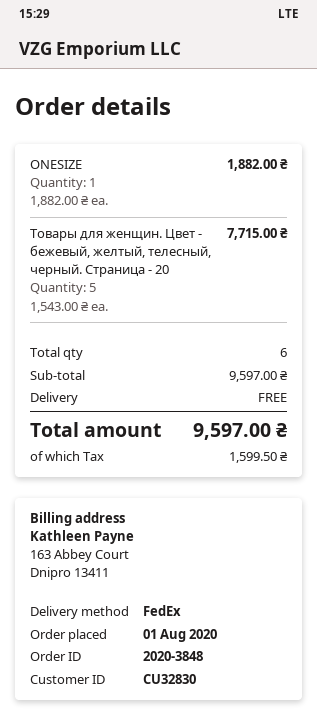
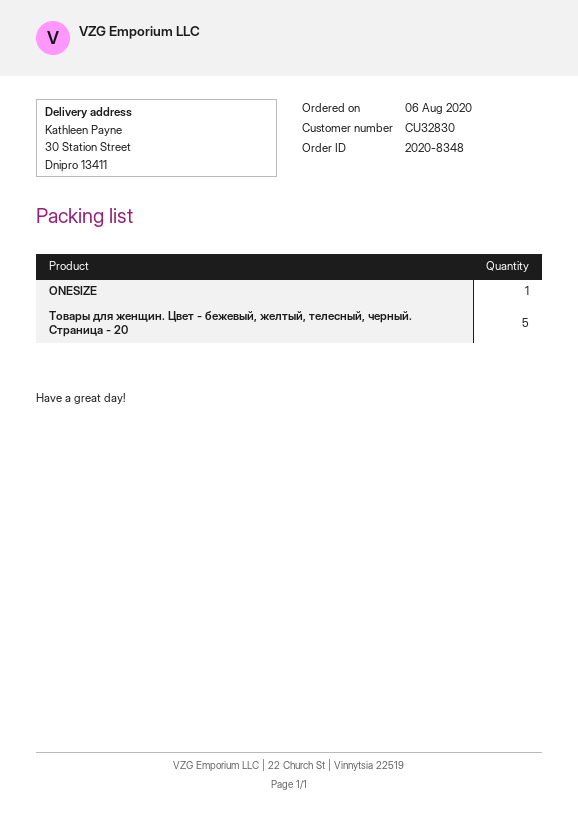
order number: 2020-3848 -> 2020-8348
order date: 2020-08-01 -> 2020-08-06

